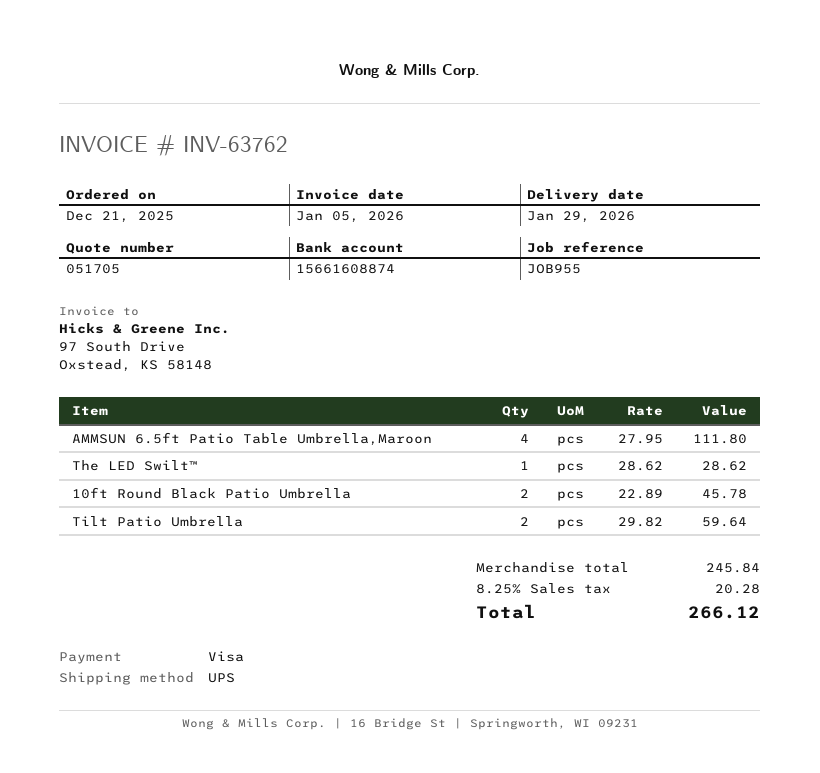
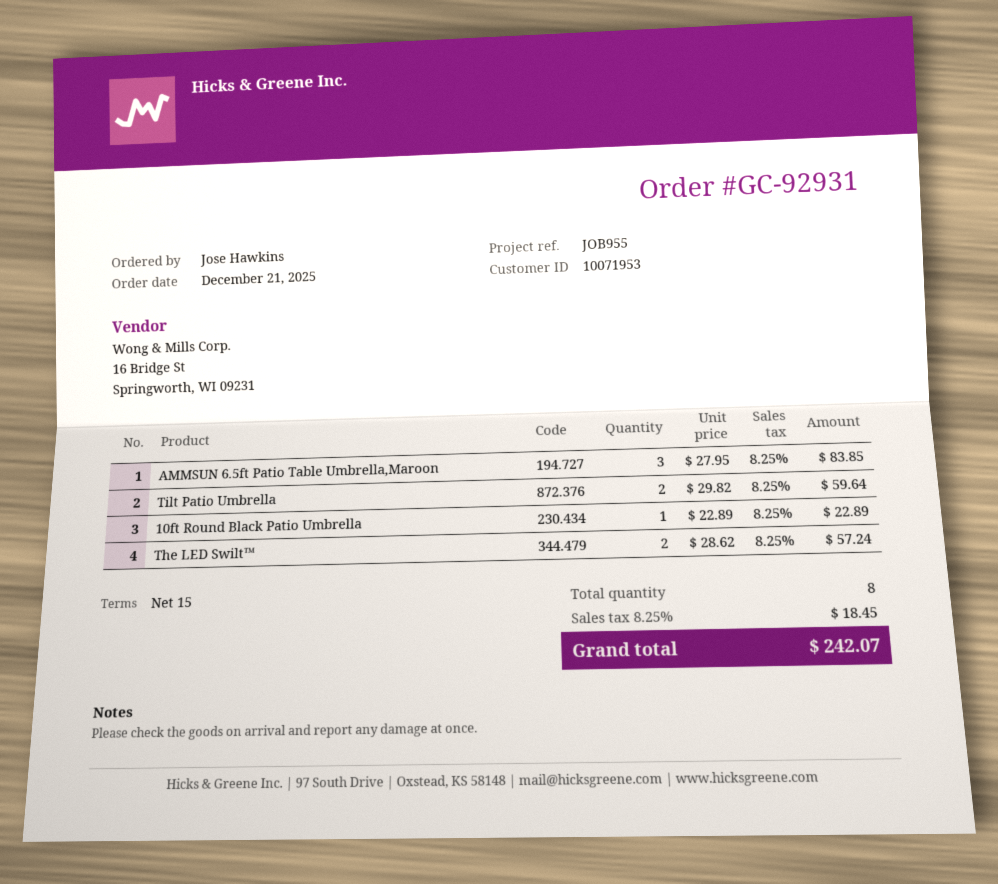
AMMSUN 6.5ft Patio Table Umbrella,Maroon: 4 x 27.95 = 111.80 -> 3 x 27.95 = 83.85
The LED Swilt™: 1 x 28.62 = 28.62 -> 2 x 28.62 = 57.24
10ft Round Black Patio Umbrella: 2 x 22.89 = 45.78 -> 1 x 22.89 = 22.89
tax: 8.25% = 20.28 -> 8.25% = 18.45
total: 266.12 -> 242.07

